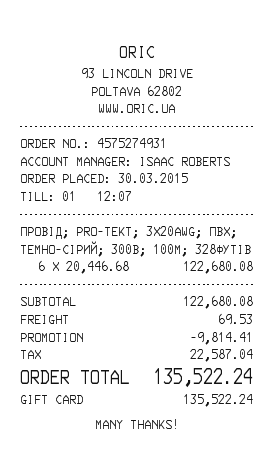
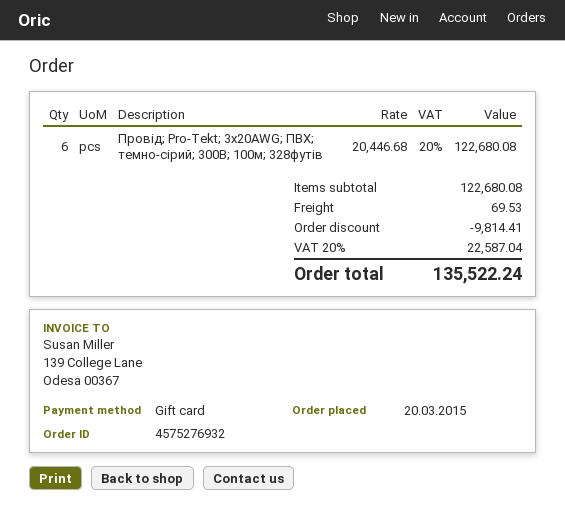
order number: 4575274931 -> 4575276932
order date: 2015-03-30 -> 2015-03-20

